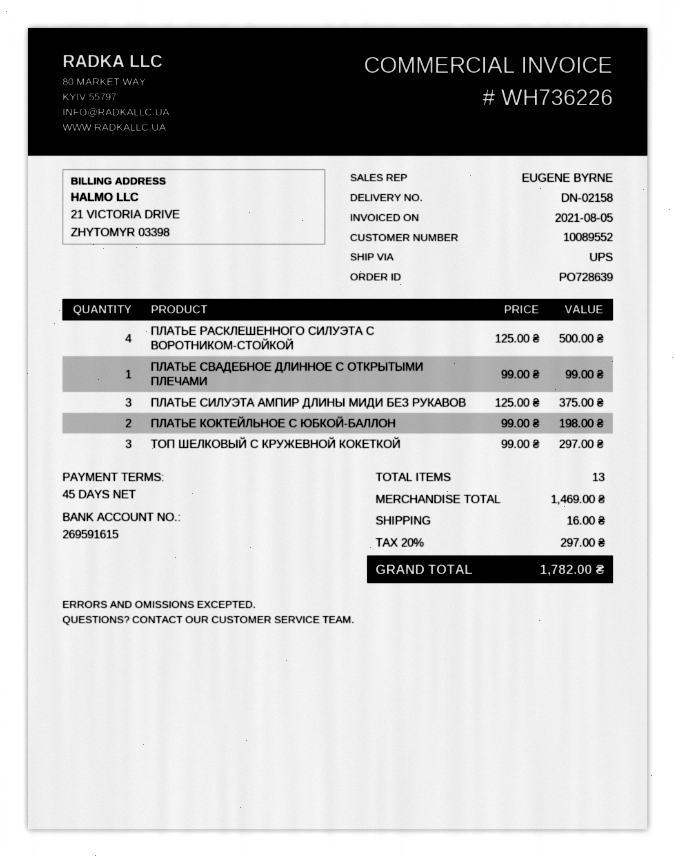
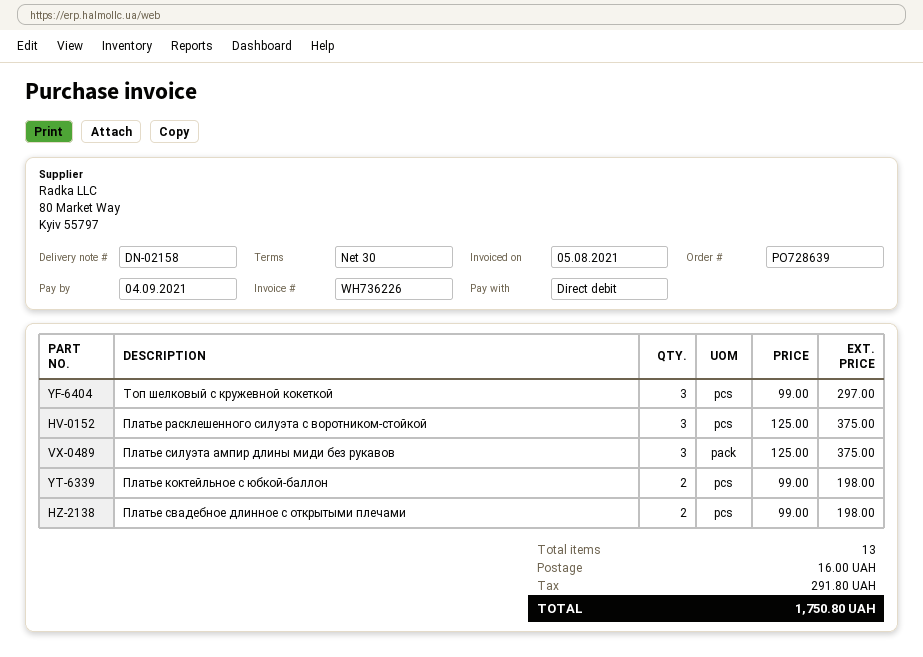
payment terms: 45 days -> 30 days
ПЛАТЬЕ РАСКЛЕШЕННОГО СИЛУЭТА С ВОРОТНИКОМ-СТОЙКОЙ: 4 x 125.00 = 500.00 -> 3 x 125.00 = 375.00
ПЛАТЬЕ СВАДЕБНОЕ ДЛИННОЕ С ОТКРЫТЫМИ ПЛЕЧАМИ: 1 x 99.00 = 99.00 -> 2 x 99.00 = 198.00
tax: 297.00 -> 291.80
total: 1782.00 -> 1750.80

